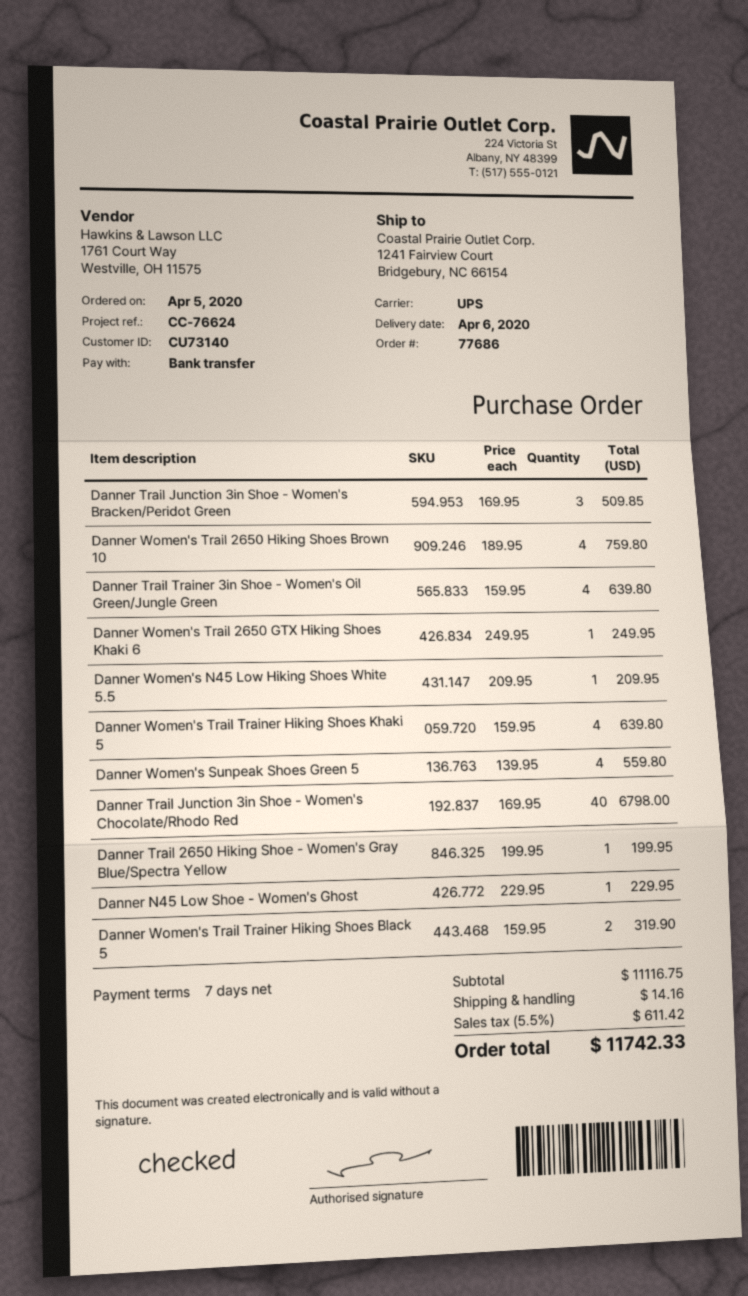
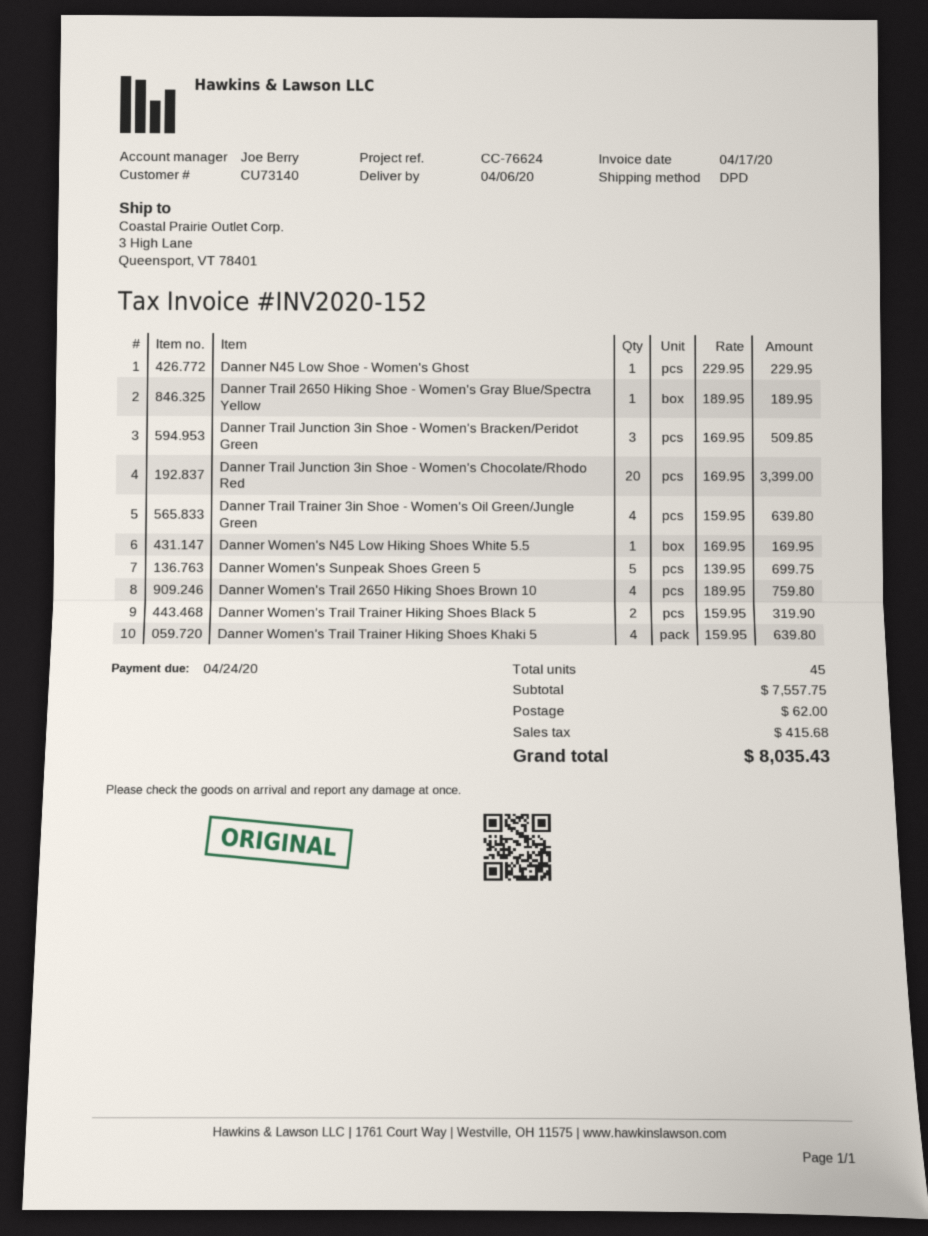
shipping method: UPS -> DPD
ship to: 1241 Fairview Court, Bridgebury, NC 66154 -> 3 High Lane, Queensport, VT 78401
Danner Women's Trail 2650 GTX Hiking Shoes Khaki 6: 1 x 249.95 = 249.95 -> none
Danner Women's N45 Low Hiking Shoes White 5.5: 1 x 209.95 = 209.95 -> 1 x 169.95 = 169.95
Danner Women's Sunpeak Shoes Green 5: 4 x 139.95 = 559.80 -> 5 x 139.95 = 699.75
Danner Trail Junction 3in Shoe - Women's Chocolate/Rhodo Red: 40 x 169.95 = 6798.00 -> 20 x 169.95 = 3399.00
Danner Trail 2650 Hiking Shoe - Women's Gray Blue/Spectra Yellow: 1 x 199.95 = 199.95 -> 1 x 189.95 = 189.95
subtotal: 11116.75 -> 7557.75
shipping: 14.16 -> 62.00
tax: 611.42 -> 415.68
total: 11742.33 -> 8035.43

